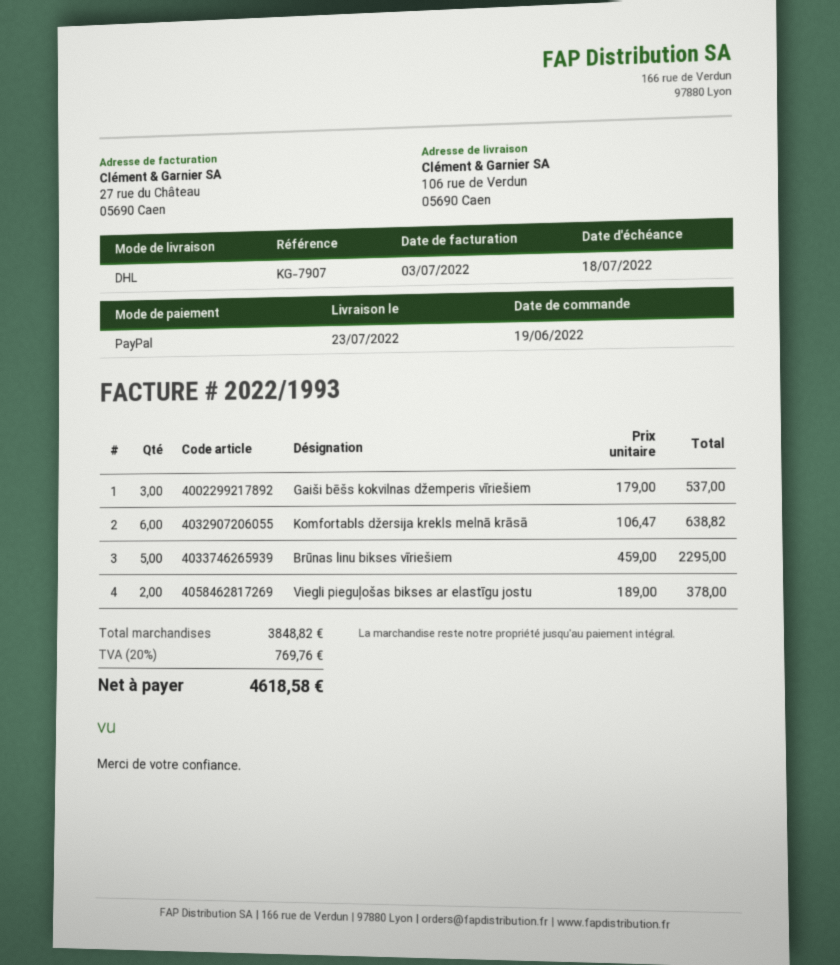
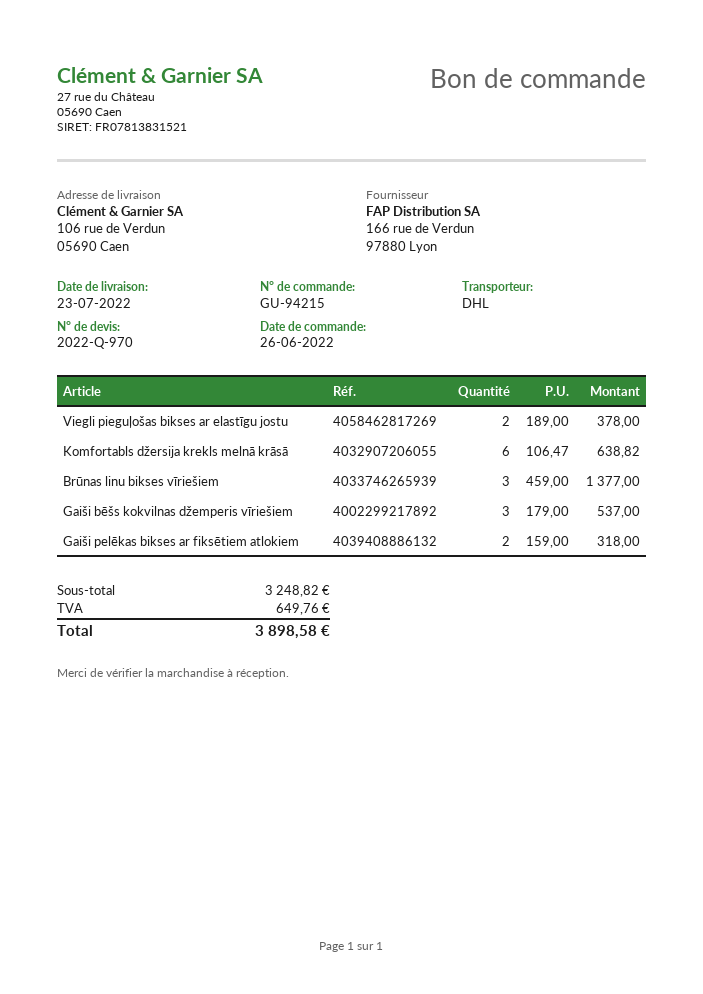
order date: 2022-06-19 -> 2022-06-26
Brūnas linu bikses vīriešiem: 5 x 459.00 = 2295.00 -> 3 x 459.00 = 1377.00
Gaiši pelēkas bikses ar fiksētiem atlokiem: none -> 2 x 159.00 = 318.00
subtotal: 3848.82 -> 3248.82
tax: 769.76 -> 649.76
total: 4618.58 -> 3898.58

